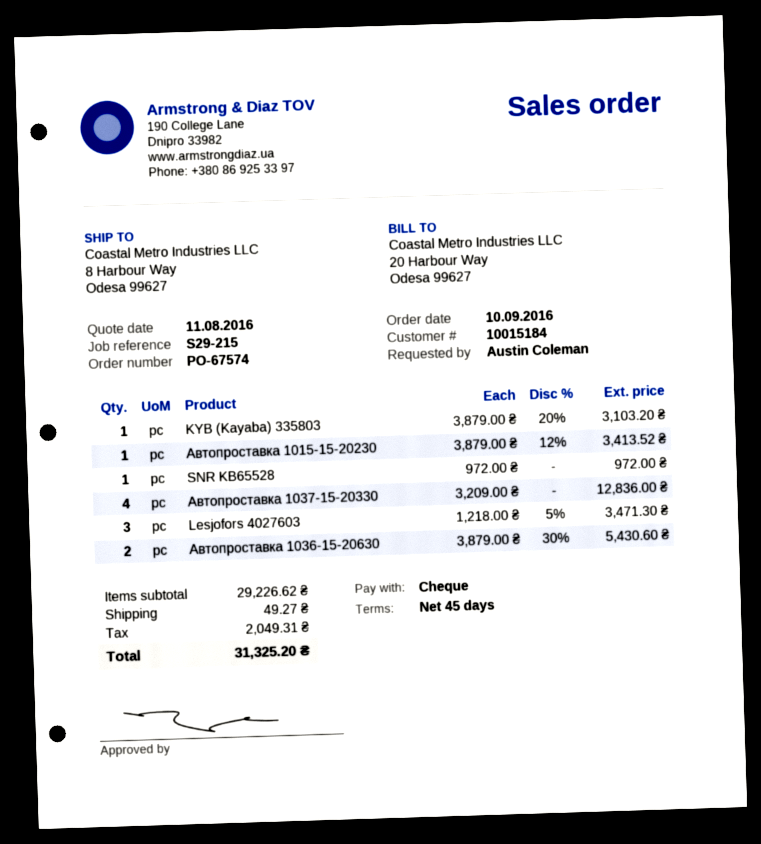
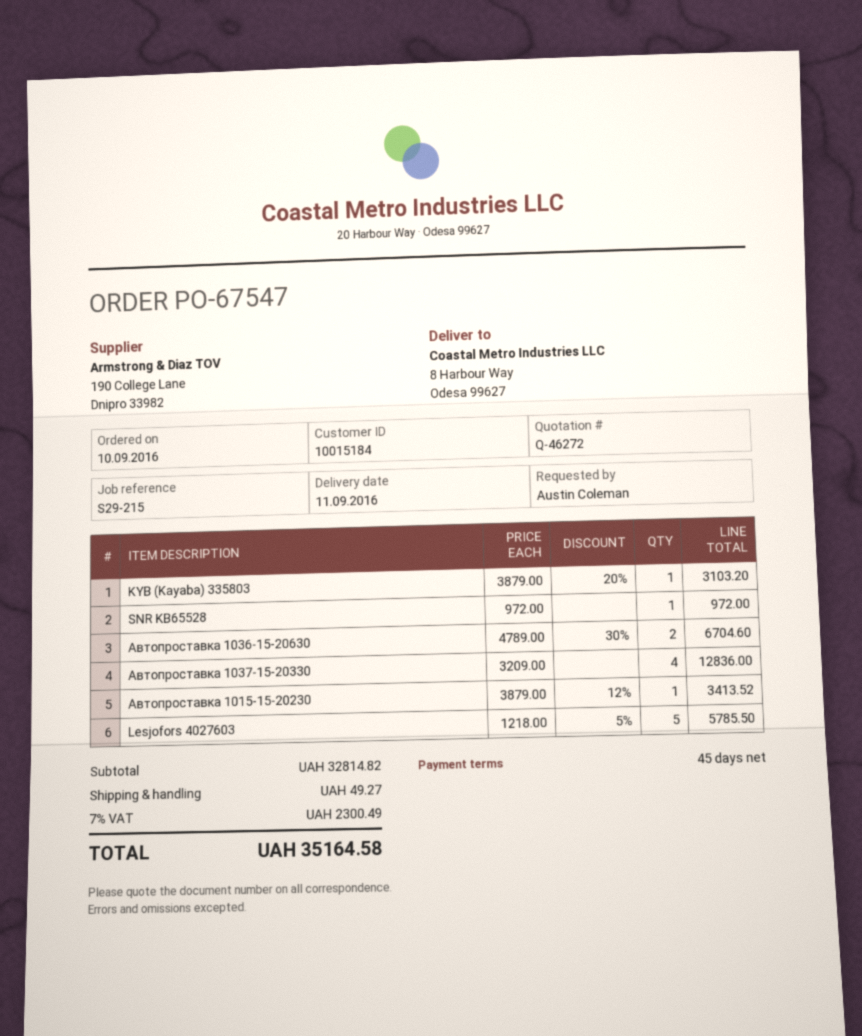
order number: PO-67574 -> PO-67547
Lesjofors 4027603: 3 x 1218.00 - 5% = 3471.30 -> 5 x 1218.00 - 5% = 5785.50
Автопроставка 1036-15-20630: 2 x 3879.00 - 30% = 5430.60 -> 2 x 4789.00 - 30% = 6704.60
subtotal: 29226.62 -> 32814.82
tax: 2049.31 -> 2300.49
total: 31325.20 -> 35164.58

